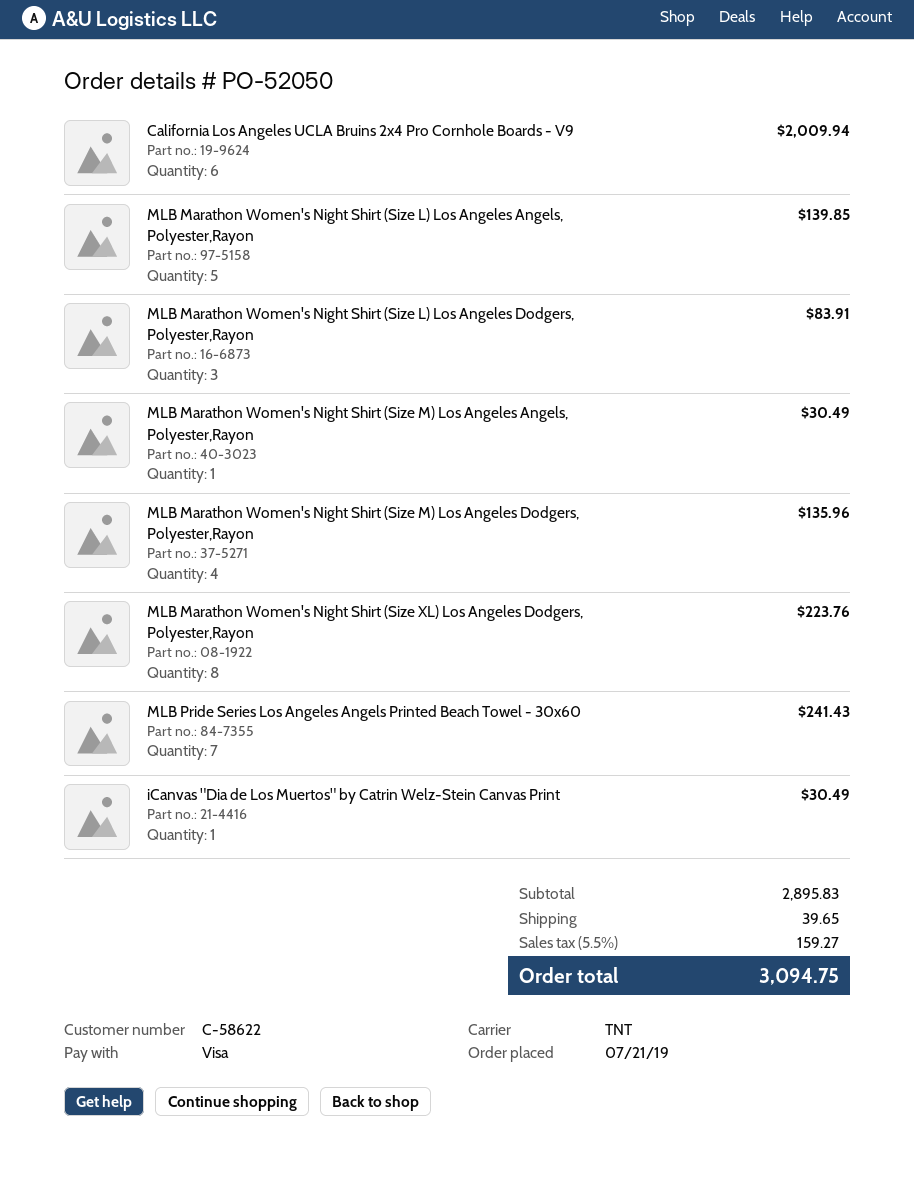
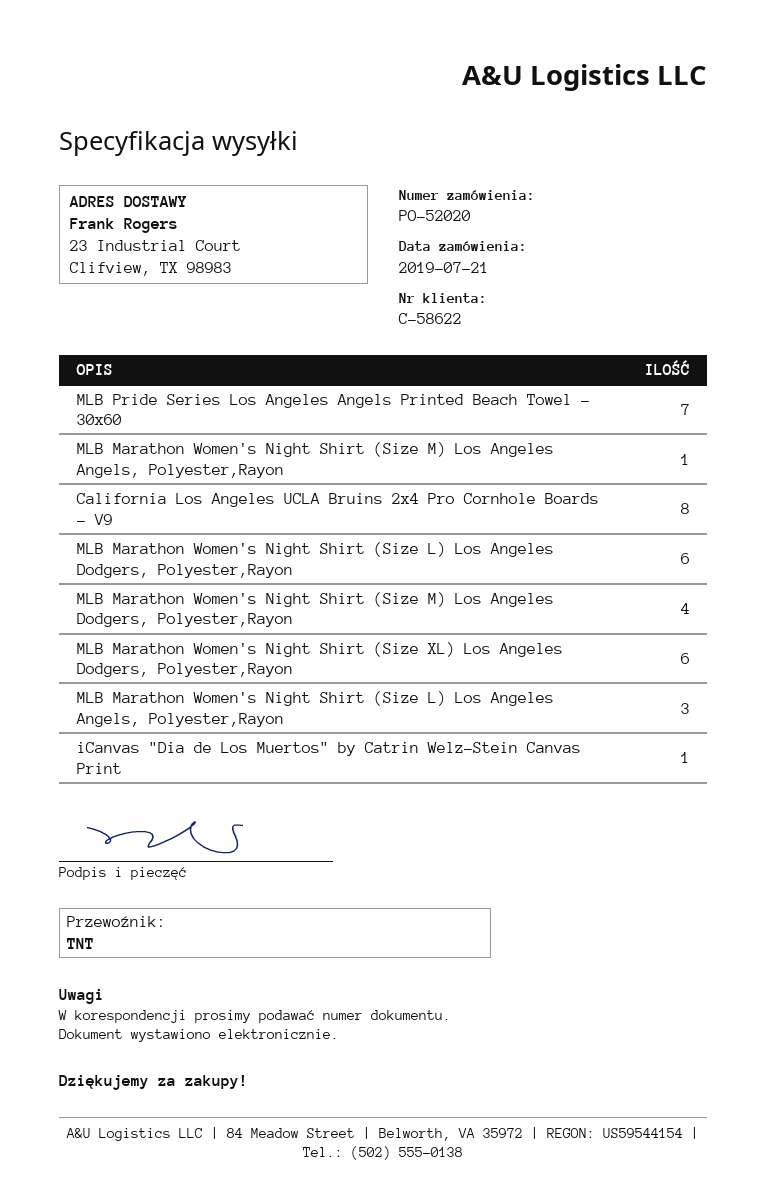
order number: PO-52050 -> PO-52020
California Los Angeles UCLA Bruins 2x4 Pro Cornhole Boards - V9: 6 -> 8
MLB Marathon Women's Night Shirt (Size L) Los Angeles Angels, Polyester,Rayon: 5 -> 3
MLB Marathon Women's Night Shirt (Size L) Los Angeles Dodgers, Polyester,Rayon: 3 -> 6
MLB Marathon Women's Night Shirt (Size XL) Los Angeles Dodgers, Polyester,Rayon: 8 -> 6

